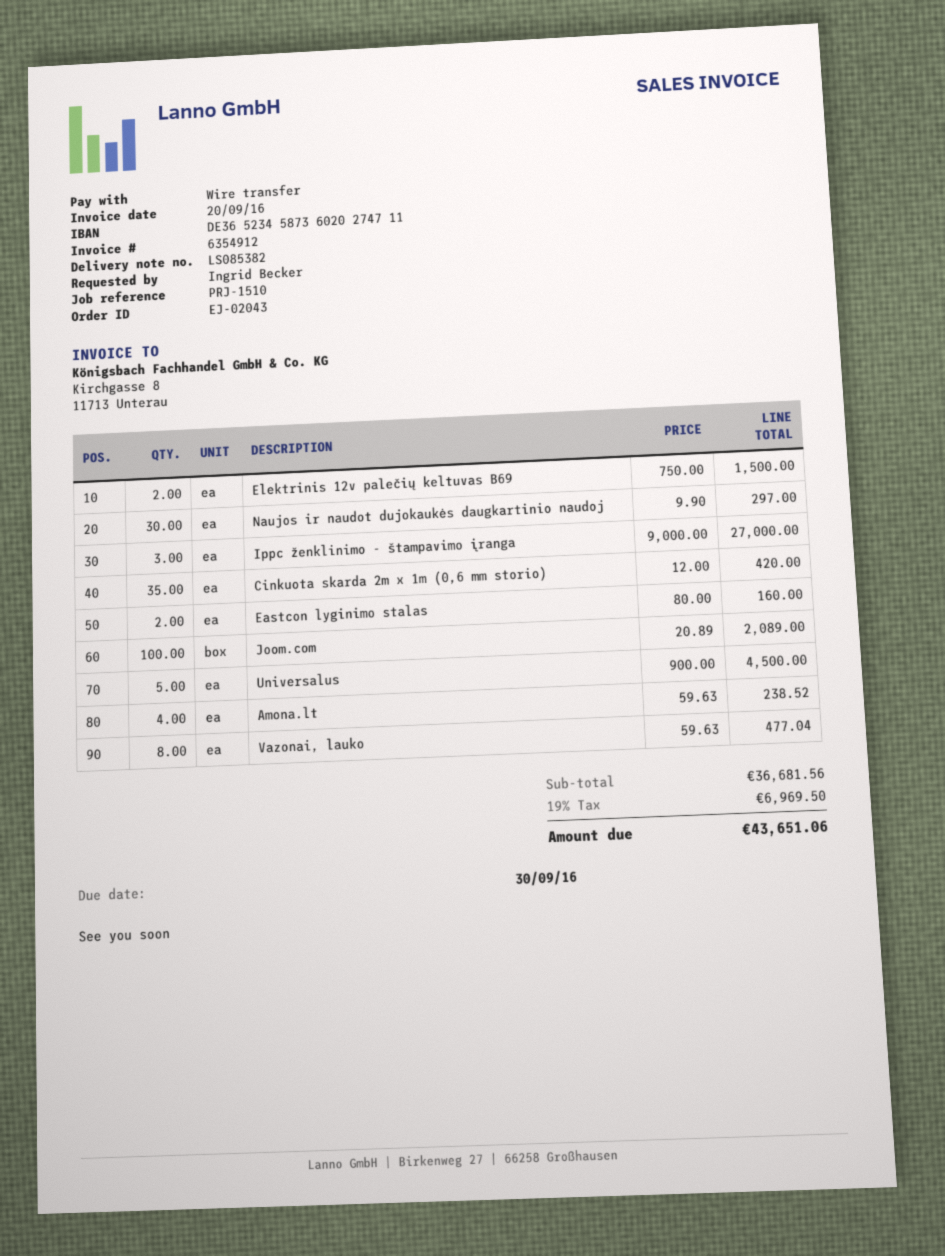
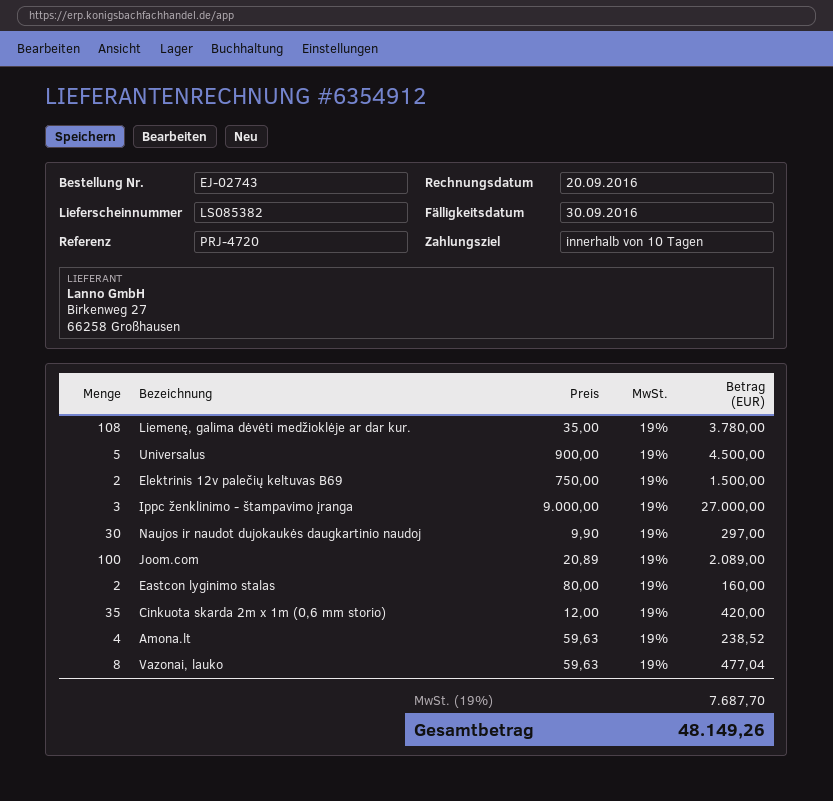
order number: EJ-02043 -> EJ-02743
reference: PRJ-1510 -> PRJ-4720
Liemenę, galima dėvėti medžioklėje ar dar kur.: none -> 108 x 35.00 = 3780.00
tax: 19% = 6969.50 -> 19% = 7687.70
total: 43651.06 -> 48149.26

